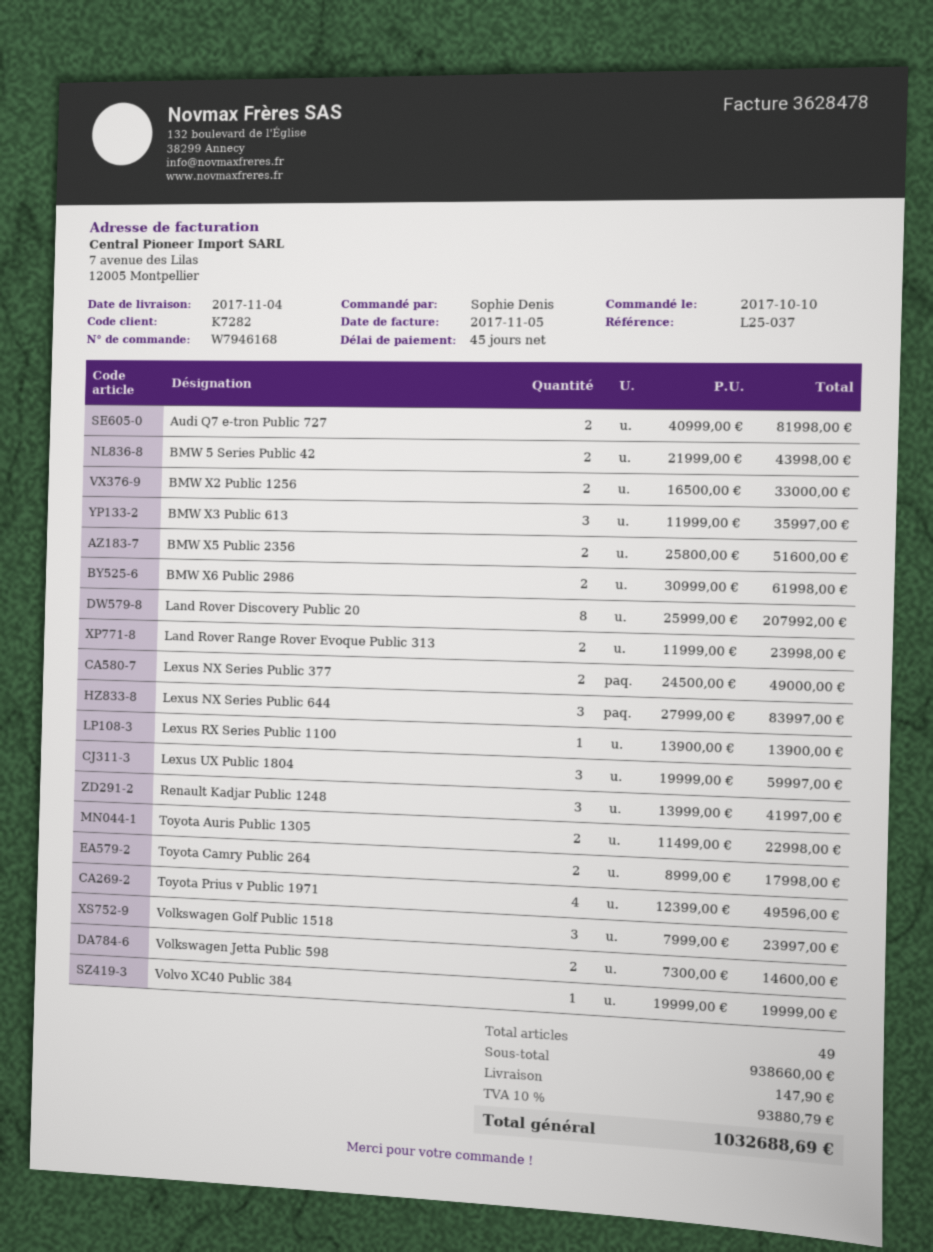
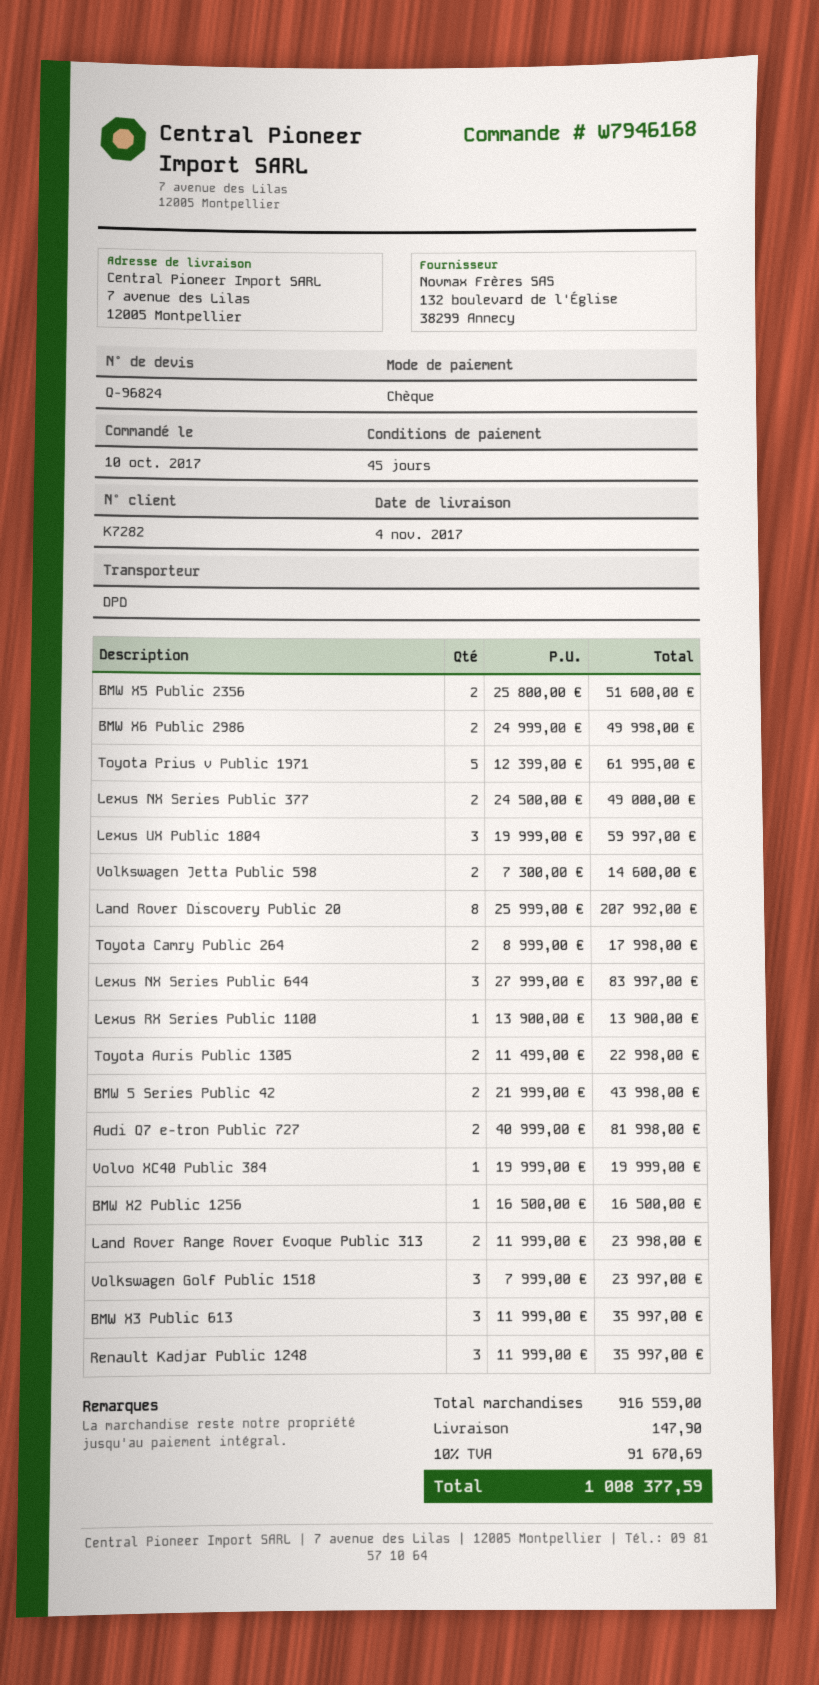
BMW X2 Public 1256: 2 x 16500.00 = 33000.00 -> 1 x 16500.00 = 16500.00
BMW X6 Public 2986: 2 x 30999.00 = 61998.00 -> 2 x 24999.00 = 49998.00
Renault Kadjar Public 1248: 3 x 13999.00 = 41997.00 -> 3 x 11999.00 = 35997.00
Toyota Prius v Public 1971: 4 x 12399.00 = 49596.00 -> 5 x 12399.00 = 61995.00
subtotal: 938660.00 -> 916559.00
tax: 10% = 93880.79 -> 10% = 91670.69
total: 1032688.69 -> 1008377.59

